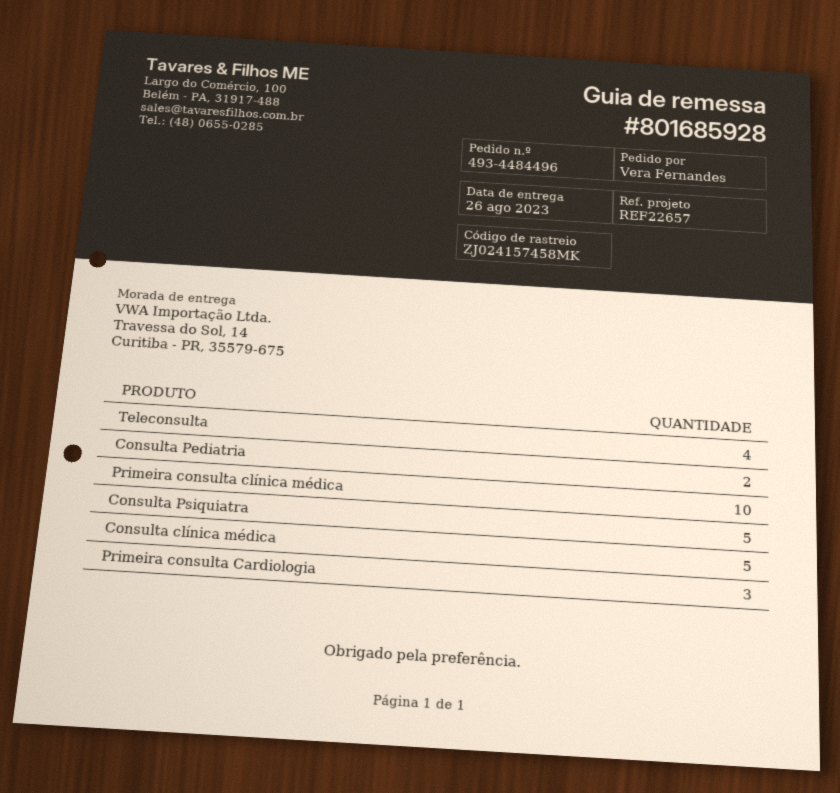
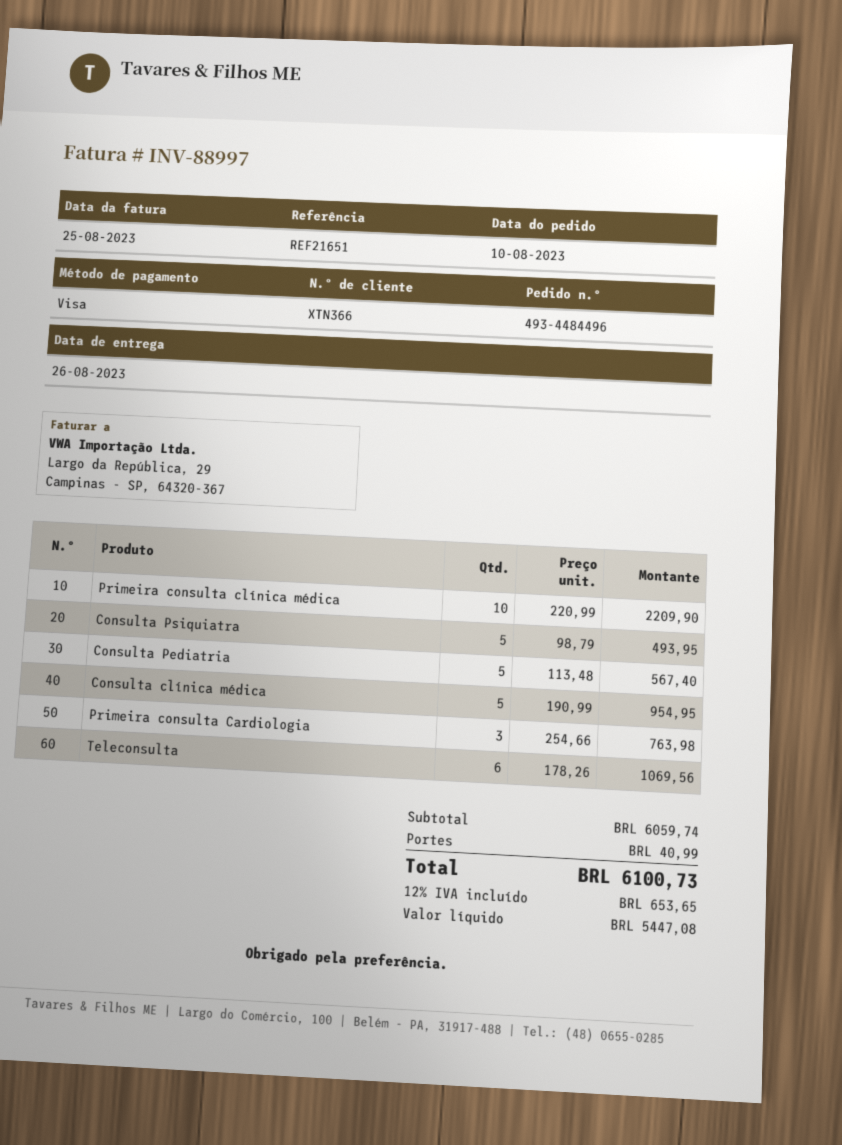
reference: REF22657 -> REF21651
Teleconsulta: 4 -> 6
Consulta Pediatria: 2 -> 5

